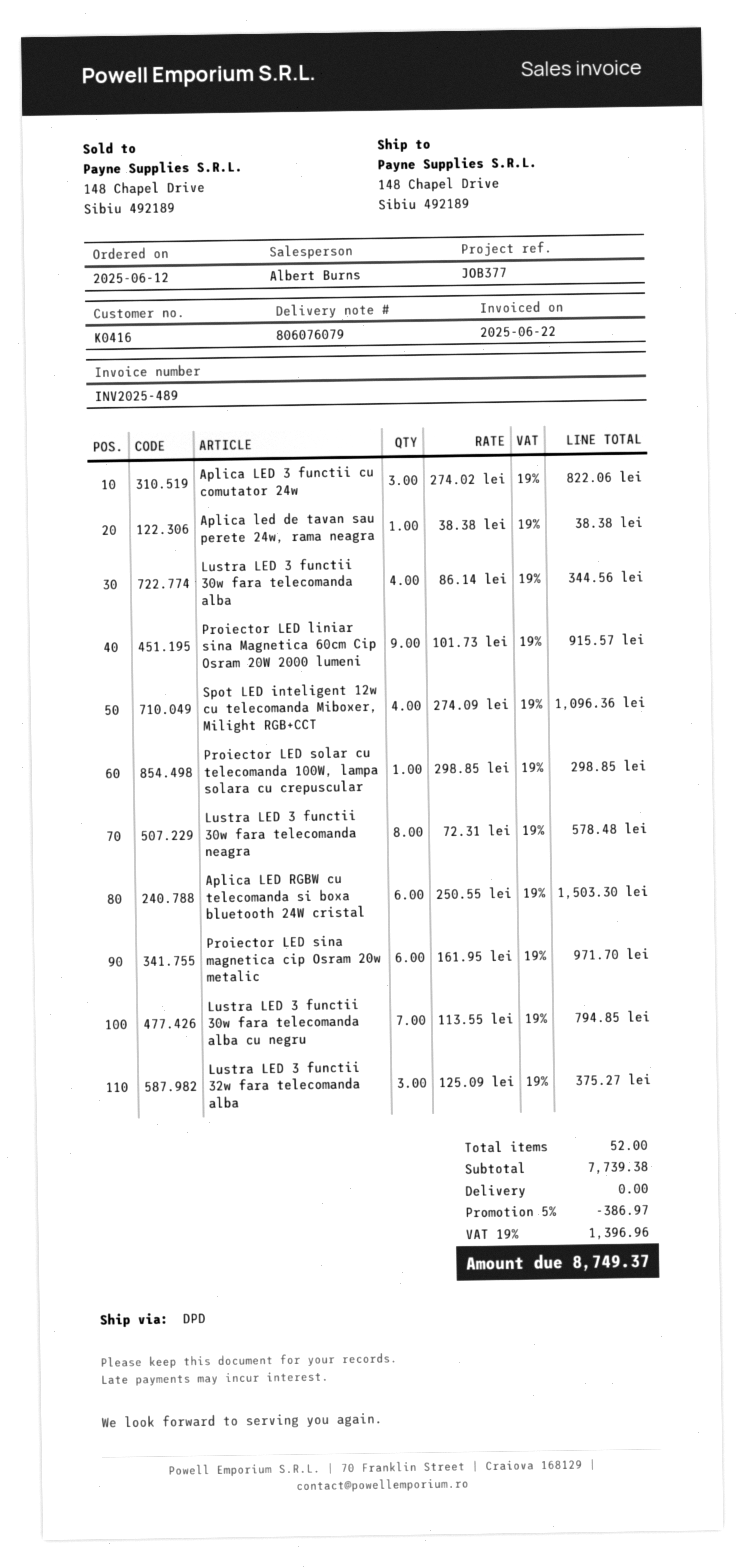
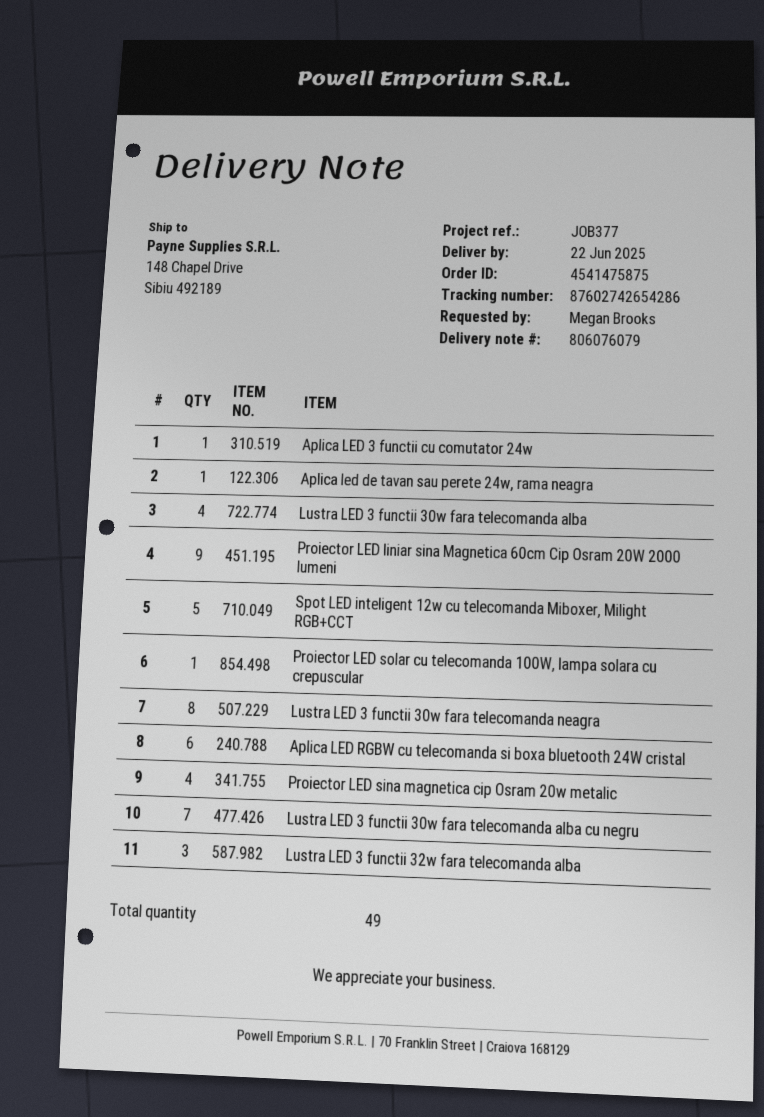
Aplica LED 3 functii cu comutator 24w: 3 -> 1
Spot LED inteligent 12w cu telecomanda Miboxer, Milight RGB+CCT: 4 -> 5
Proiector LED sina magnetica cip Osram 20w metalic: 6 -> 4
total quantity: 52 -> 49

